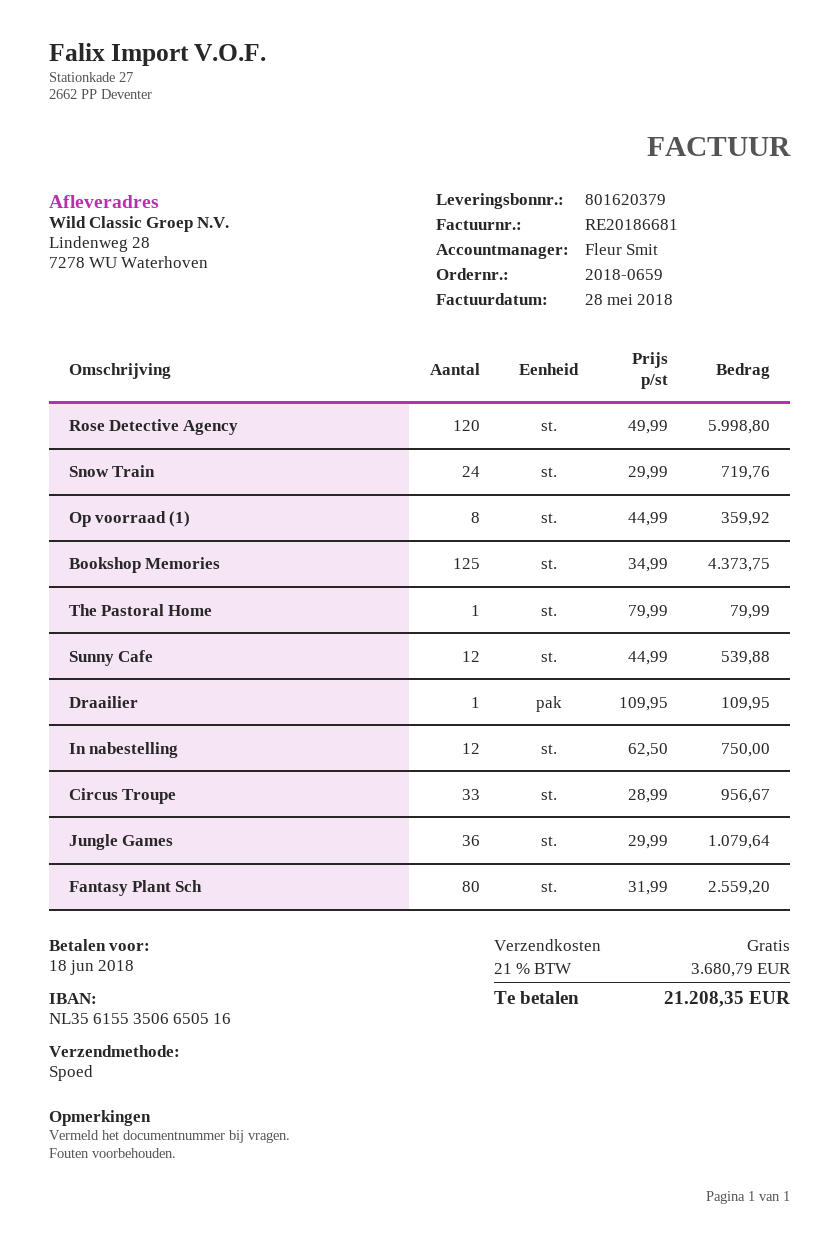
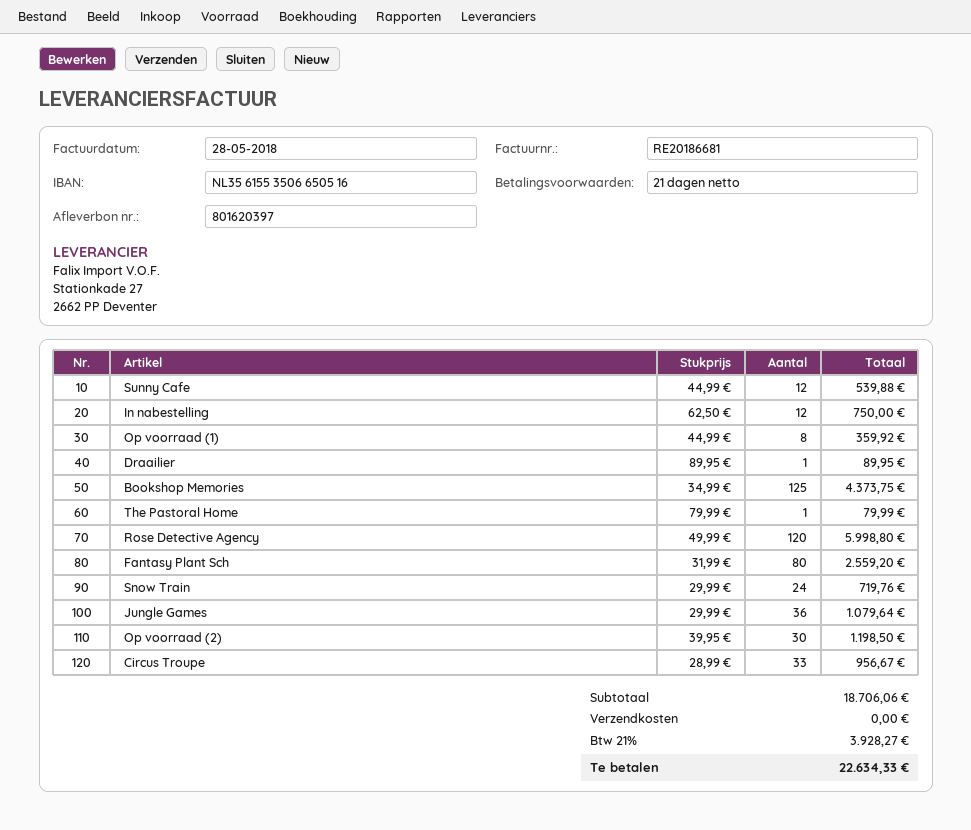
delivery note number: 801620379 -> 801620397
Draailier: 1 x 109.95 = 109.95 -> 1 x 89.95 = 89.95
Op voorraad (2): none -> 30 x 39.95 = 1198.50
tax: 21% = 3680.79 -> 21% = 3928.27
total: 21208.35 -> 22634.33

